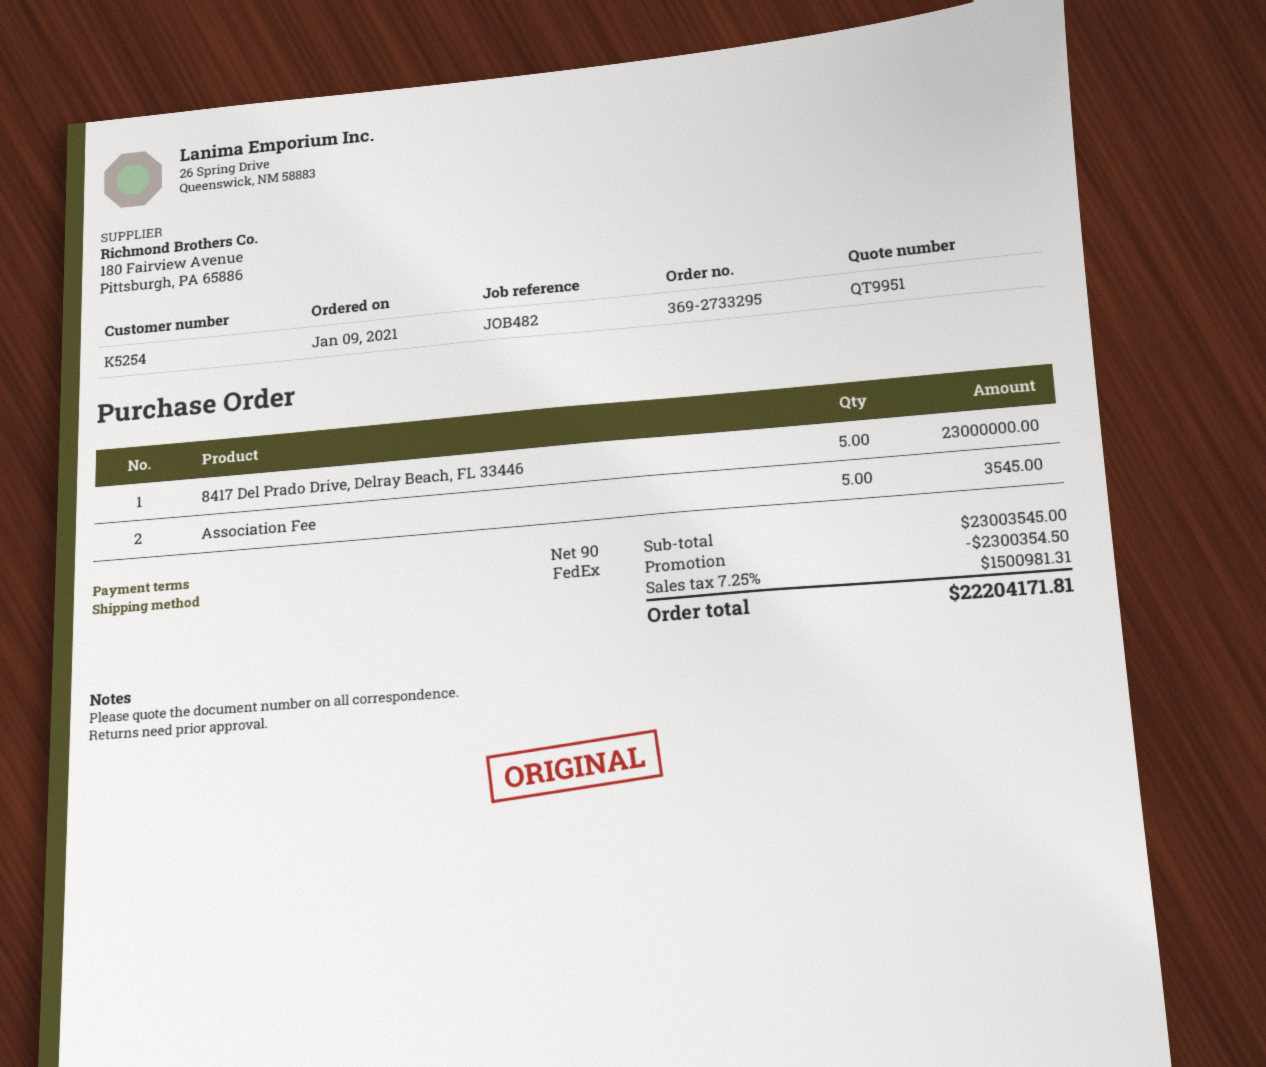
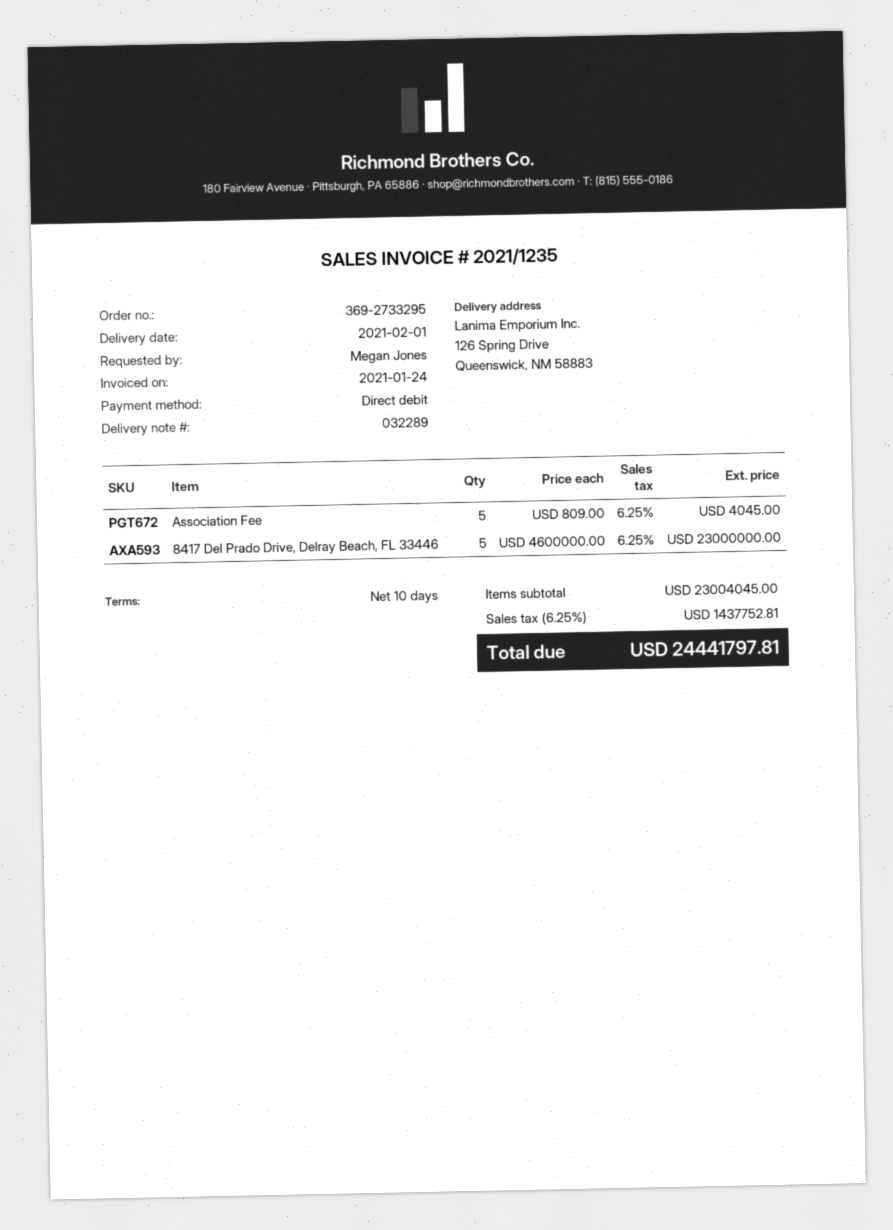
payment terms: 90 days -> 10 days
Association Fee: 5 for 3545.00 -> 5 for 4045.00
subtotal: 23003545.00 -> 23004045.00
discount: 2300354.50 -> none
tax: 7.25% = 1500981.31 -> 6.25% = 1437752.81
total: 22204171.81 -> 24441797.81

